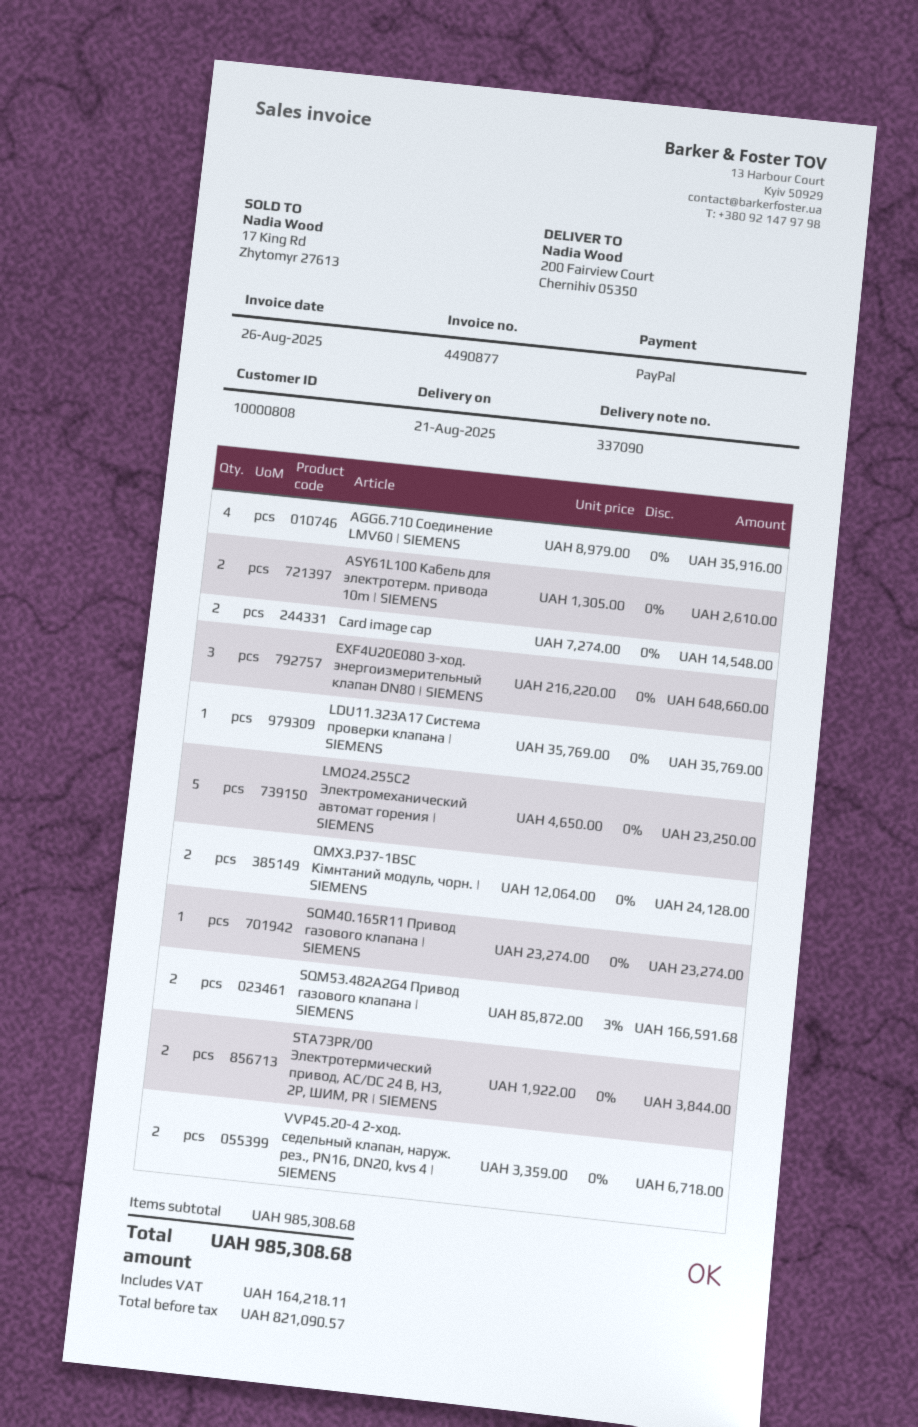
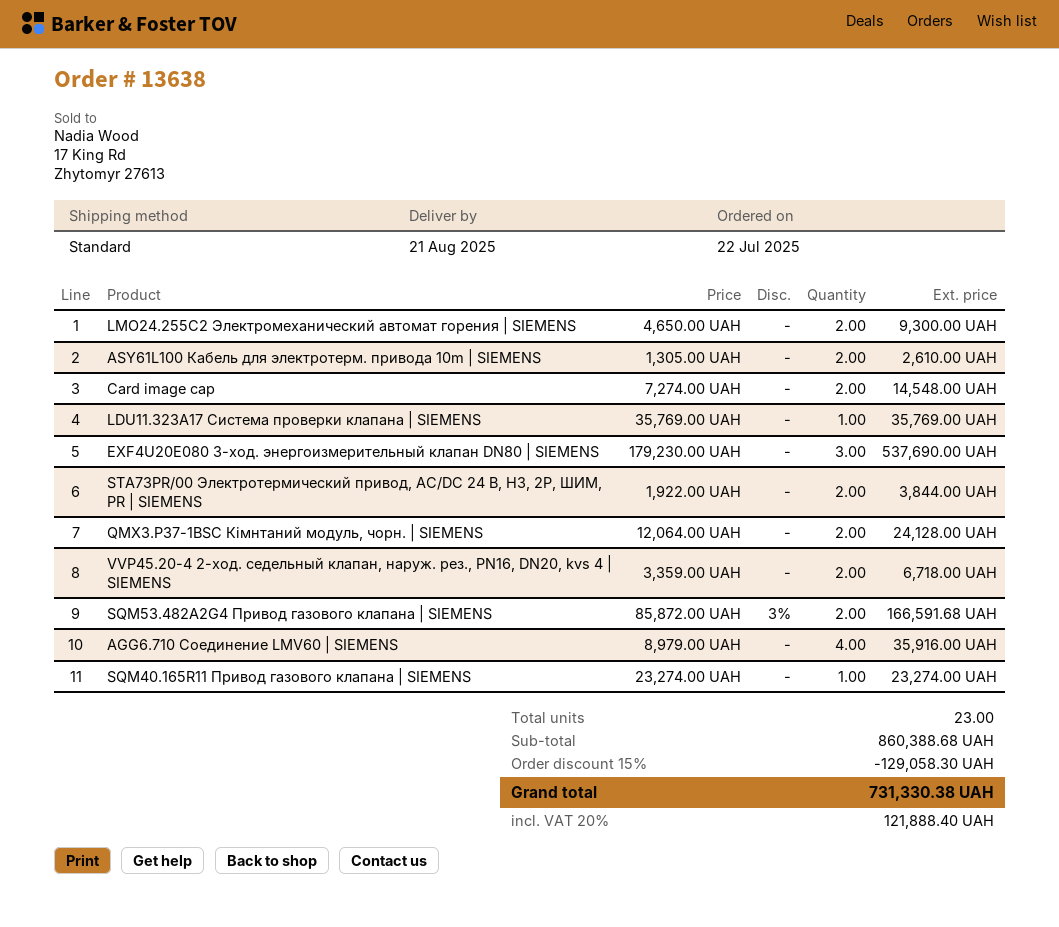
EXF4U20E080 3-ход. энергоизмерительный клапан DN80 | SIEMENS: 3 x 216220.00 = 648660.00 -> 3 x 179230.00 = 537690.00
LMO24.255C2 Электромеханический автомат горения | SIEMENS: 5 x 4650.00 = 23250.00 -> 2 x 4650.00 = 9300.00
subtotal: 985308.68 -> 860388.68
discount: none -> 15% = 129058.30
tax: 164218.11 -> 121888.40
total: 985308.68 -> 731330.38

